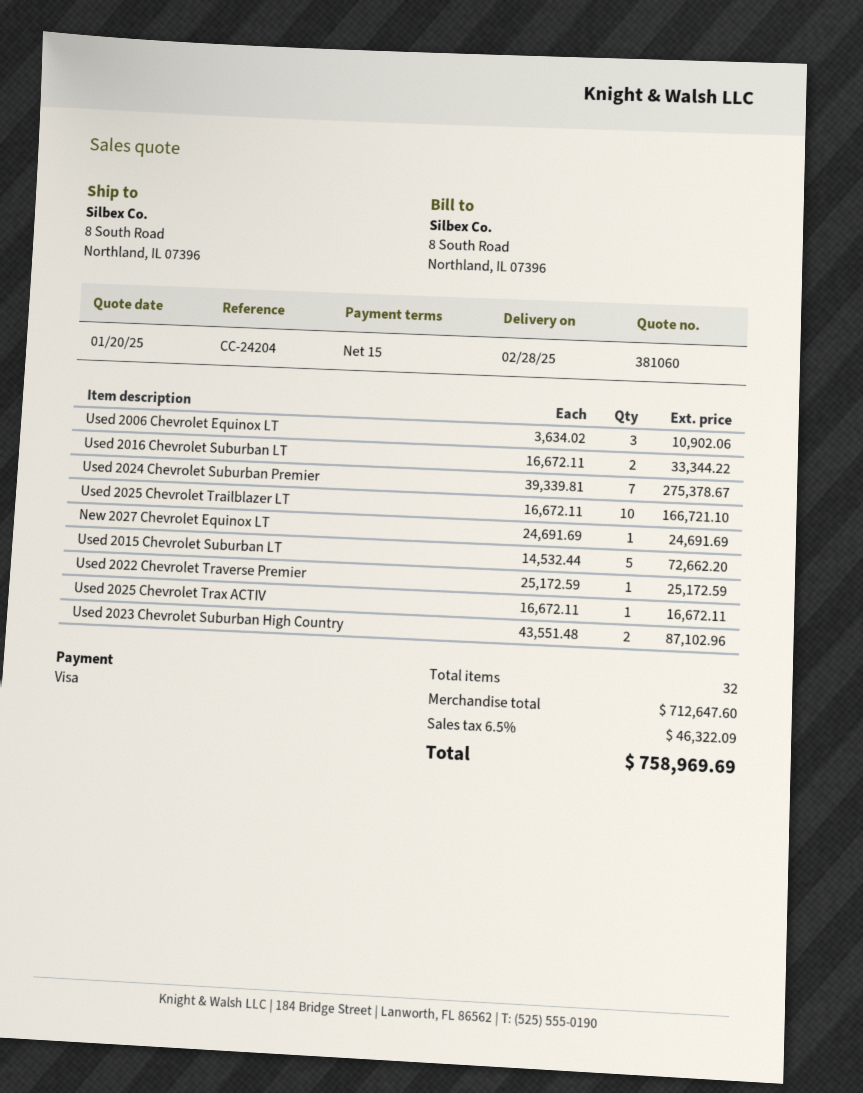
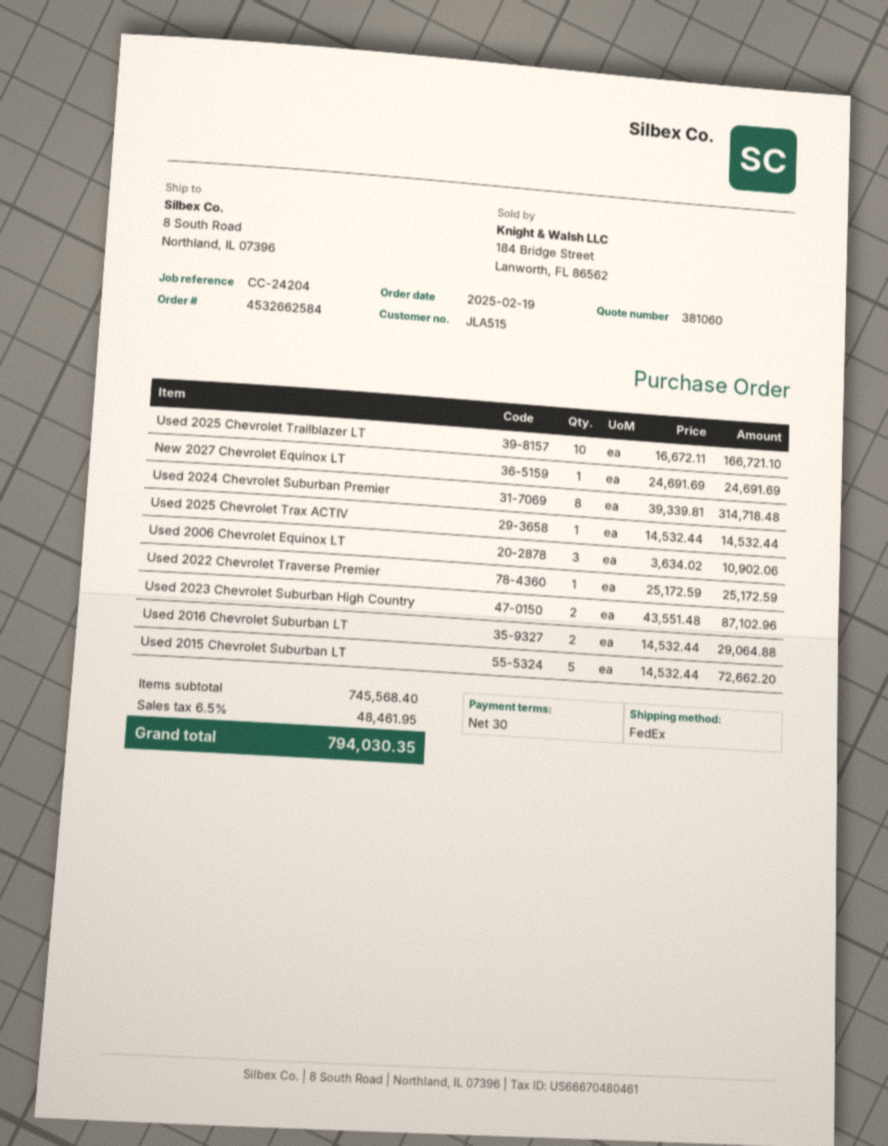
payment terms: 15 days -> 30 days
Used 2016 Chevrolet Suburban LT: 2 x 16672.11 = 33344.22 -> 2 x 14532.44 = 29064.88
Used 2024 Chevrolet Suburban Premier: 7 x 39339.81 = 275378.67 -> 8 x 39339.81 = 314718.48
Used 2025 Chevrolet Trax ACTIV: 1 x 16672.11 = 16672.11 -> 1 x 14532.44 = 14532.44
subtotal: 712647.60 -> 745568.40
tax: 6.5% = 46322.09 -> 6.5% = 48461.95
total: 758969.69 -> 794030.35

